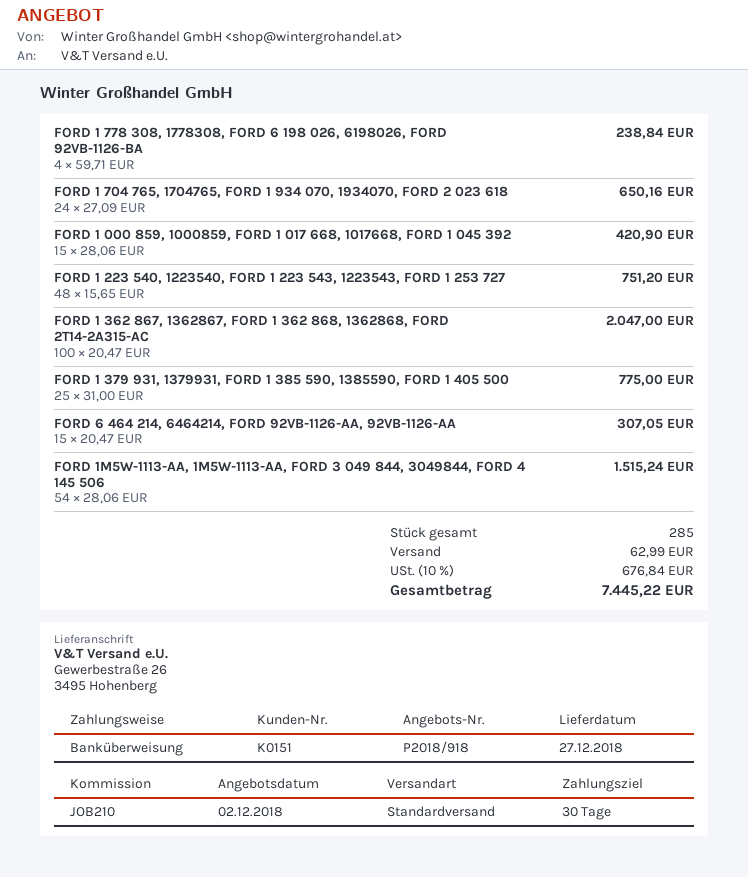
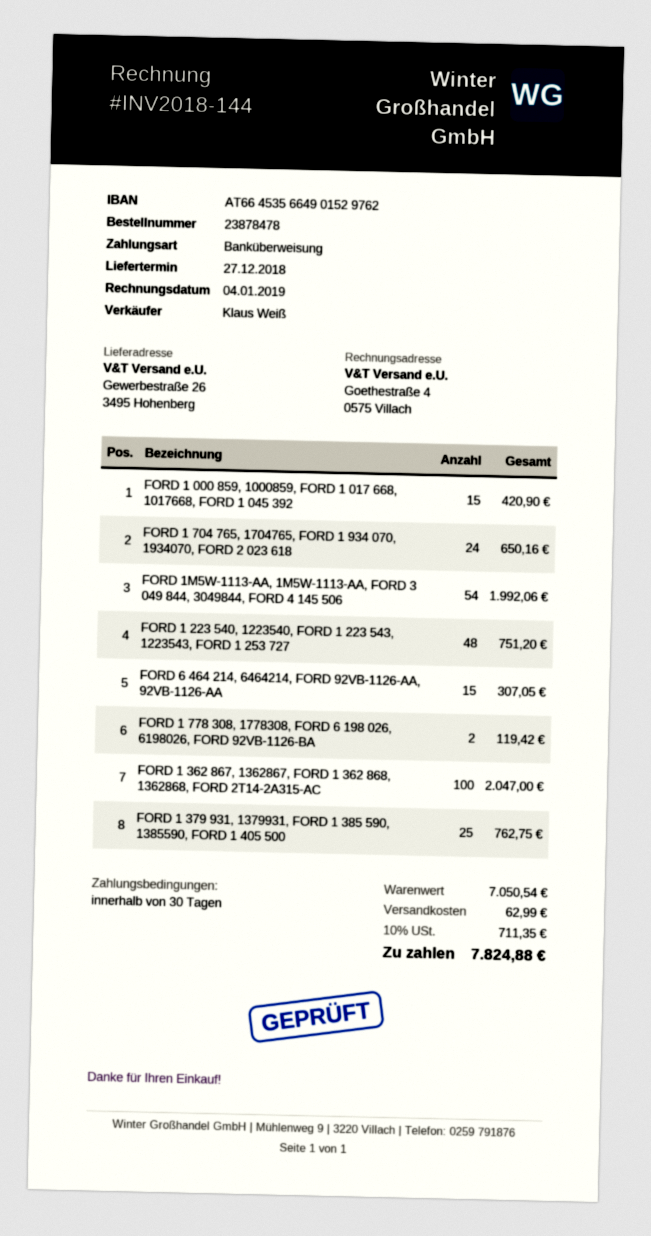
FORD 1 778 308, 1778308, FORD 6 198 026, 6198026, FORD 92VB-1126-BA: 4 for 238.84 -> 2 for 119.42
FORD 1 379 931, 1379931, FORD 1 385 590, 1385590, FORD 1 405 500: 25 for 775.00 -> 25 for 762.75
FORD 1M5W-1113-AA, 1M5W-1113-AA, FORD 3 049 844, 3049844, FORD 4 145 506: 54 for 1515.24 -> 54 for 1992.06
tax: 10% = 676.84 -> 10% = 711.35
total: 7445.22 -> 7824.88

